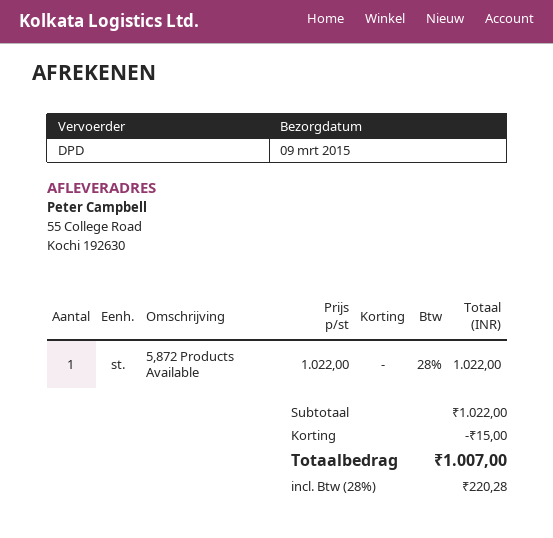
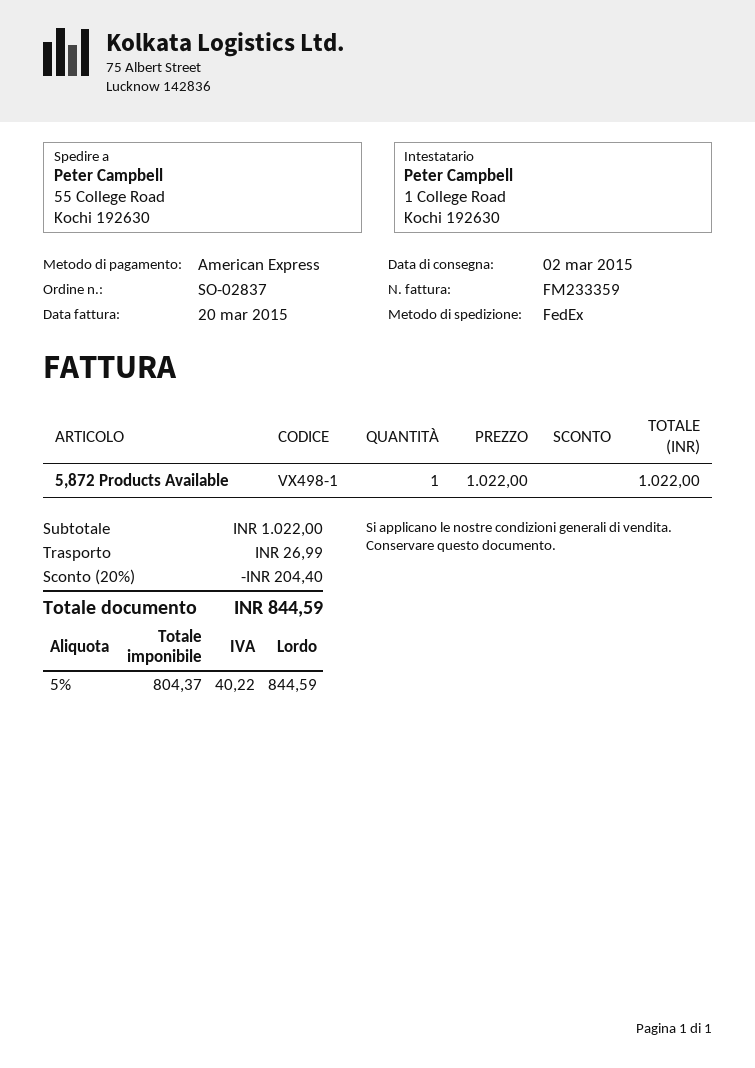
delivery date: 2015-03-09 -> 2015-03-02
shipping method: DPD -> FedEx
discount: 15.00 -> 204.40
shipping: none -> 26.99
tax: 28% = 220.28 -> 5% = 40.22
total: 1007.00 -> 844.59

